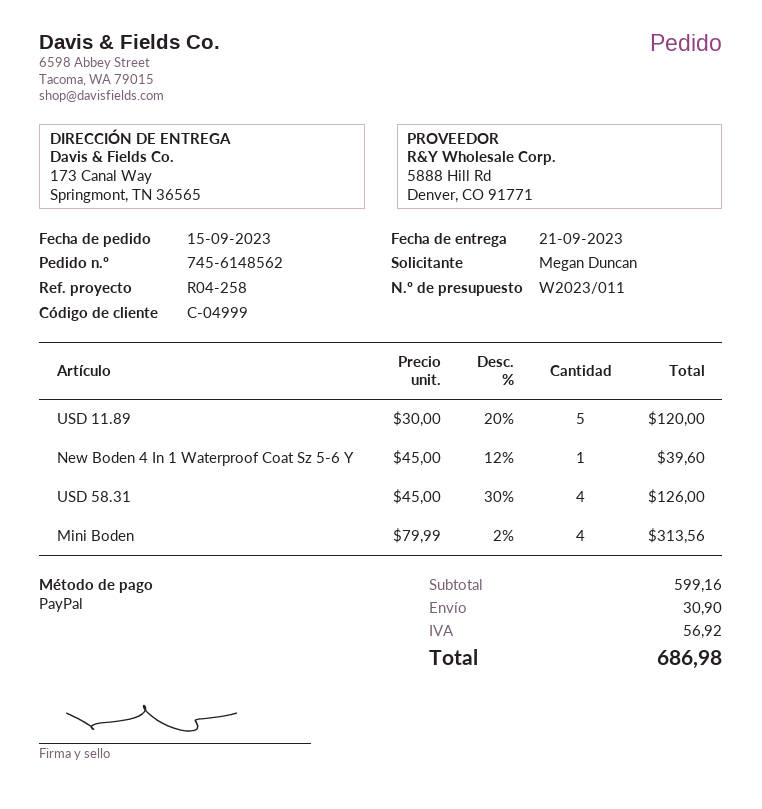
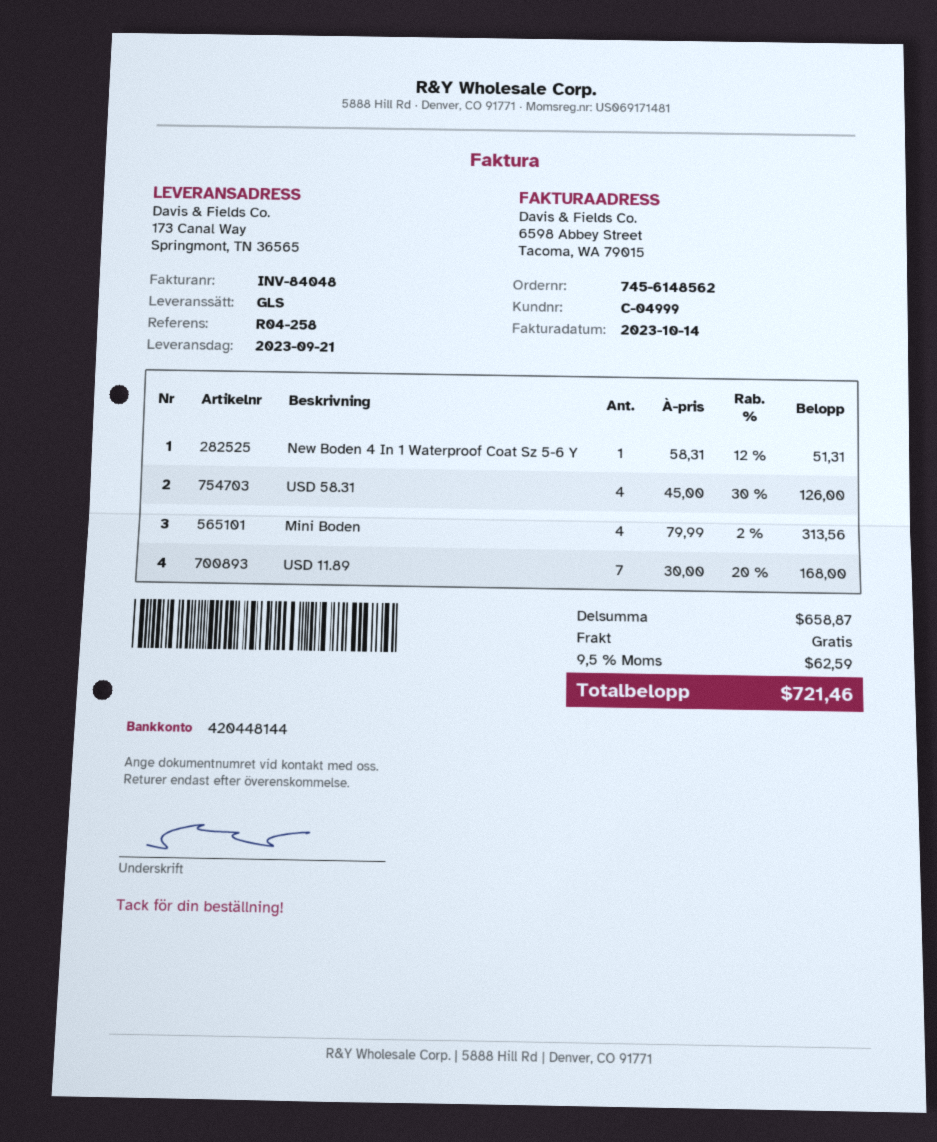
USD 11.89: 5 x 30.00 - 20% = 120.00 -> 7 x 30.00 - 20% = 168.00
New Boden 4 In 1 Waterproof Coat Sz 5-6 Y: 1 x 45.00 - 12% = 39.60 -> 1 x 58.31 - 12% = 51.31
subtotal: 599.16 -> 658.87
shipping: 30.90 -> 0.00
tax: 56.92 -> 62.59
total: 686.98 -> 721.46

